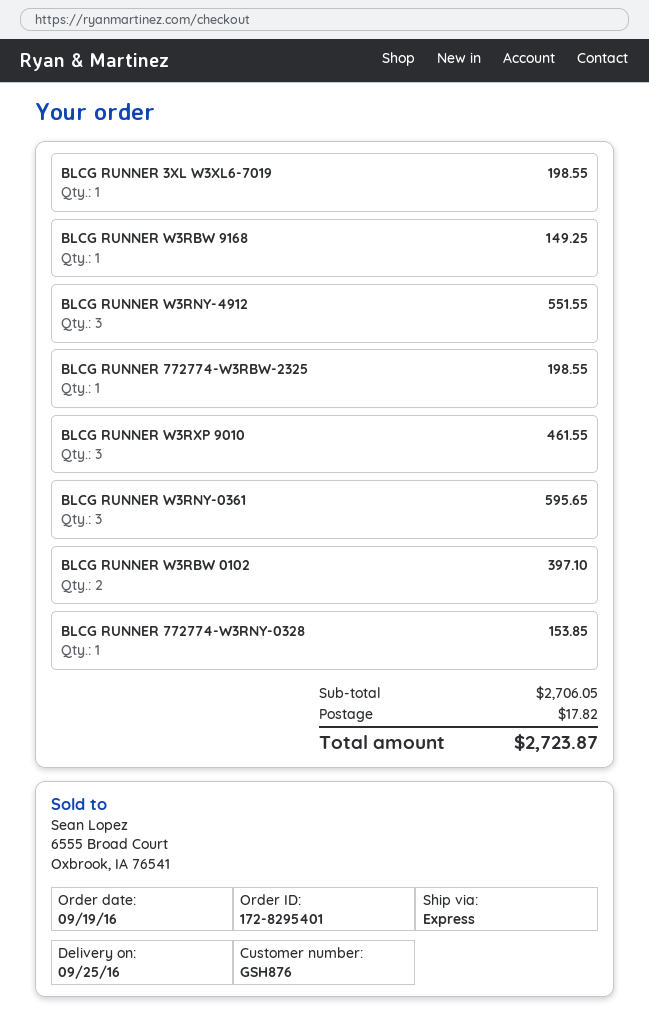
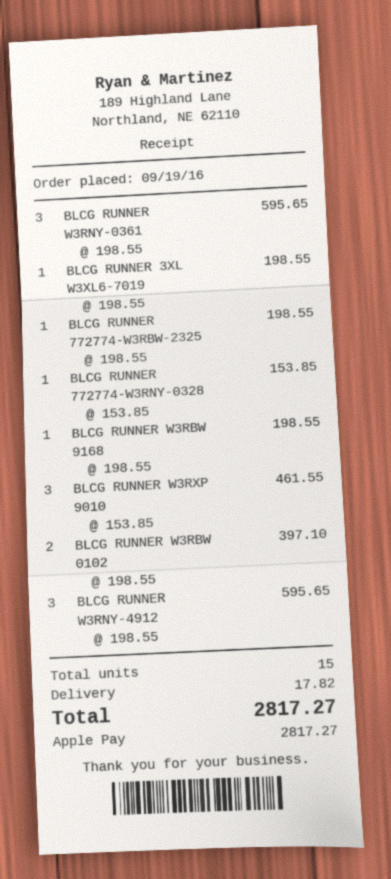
BLCG RUNNER W3RBW 9168: 1 for 149.25 -> 1 for 198.55
BLCG RUNNER W3RNY-4912: 3 for 551.55 -> 3 for 595.65
total: 2723.87 -> 2817.27

